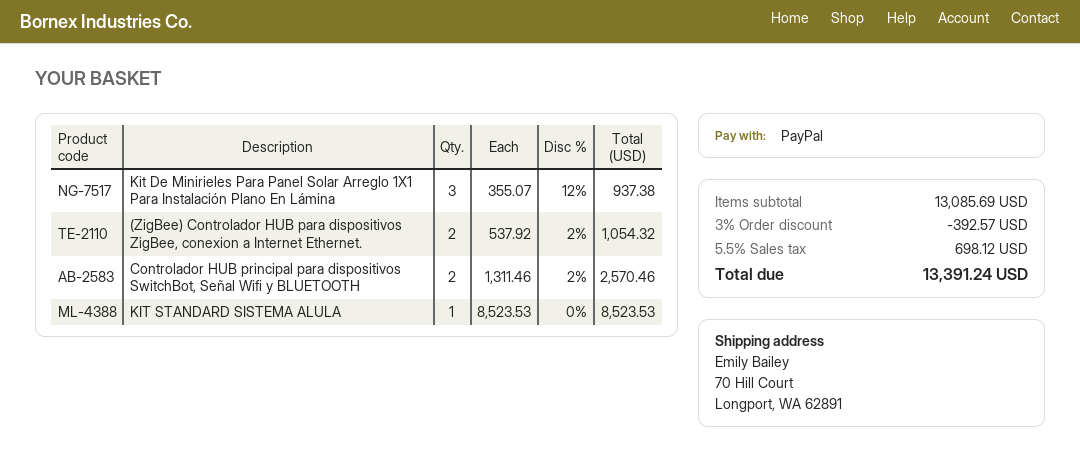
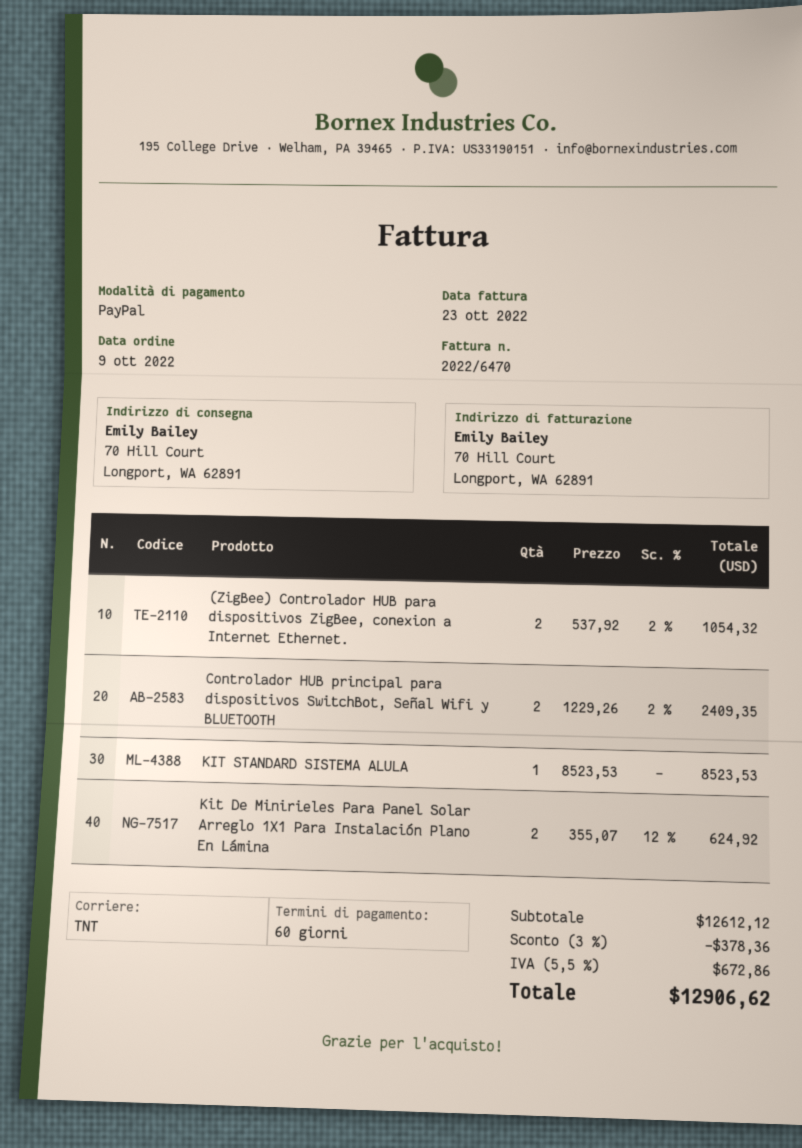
Kit De Minirieles Para Panel Solar Arreglo 1X1 Para Instalación Plano En Lámina: 3 x 355.07 - 12% = 937.38 -> 2 x 355.07 - 12% = 624.92
Controlador HUB principal para dispositivos SwitchBot, Señal Wifi y BLUETOOTH: 2 x 1311.46 - 2% = 2570.46 -> 2 x 1229.26 - 2% = 2409.35
subtotal: 13085.69 -> 12612.12
discount: 3% = 392.57 -> 3% = 378.36
tax: 5.5% = 698.12 -> 5.5% = 672.86
total: 13391.24 -> 12906.62

